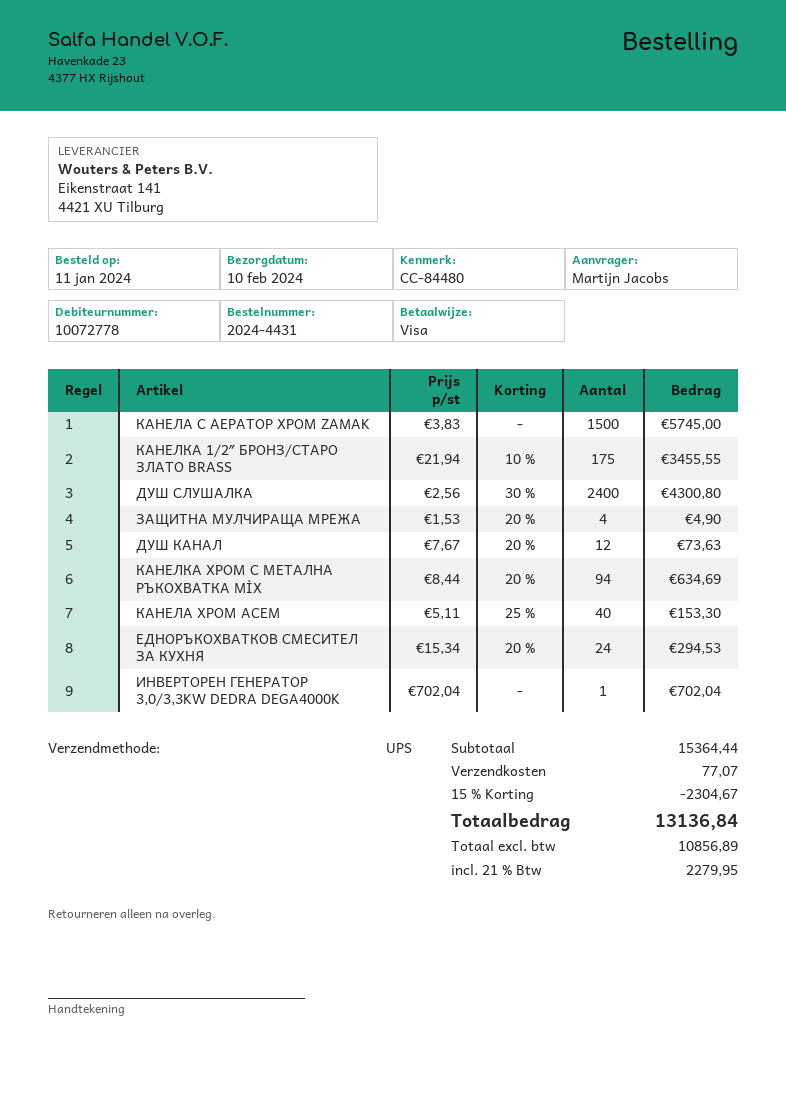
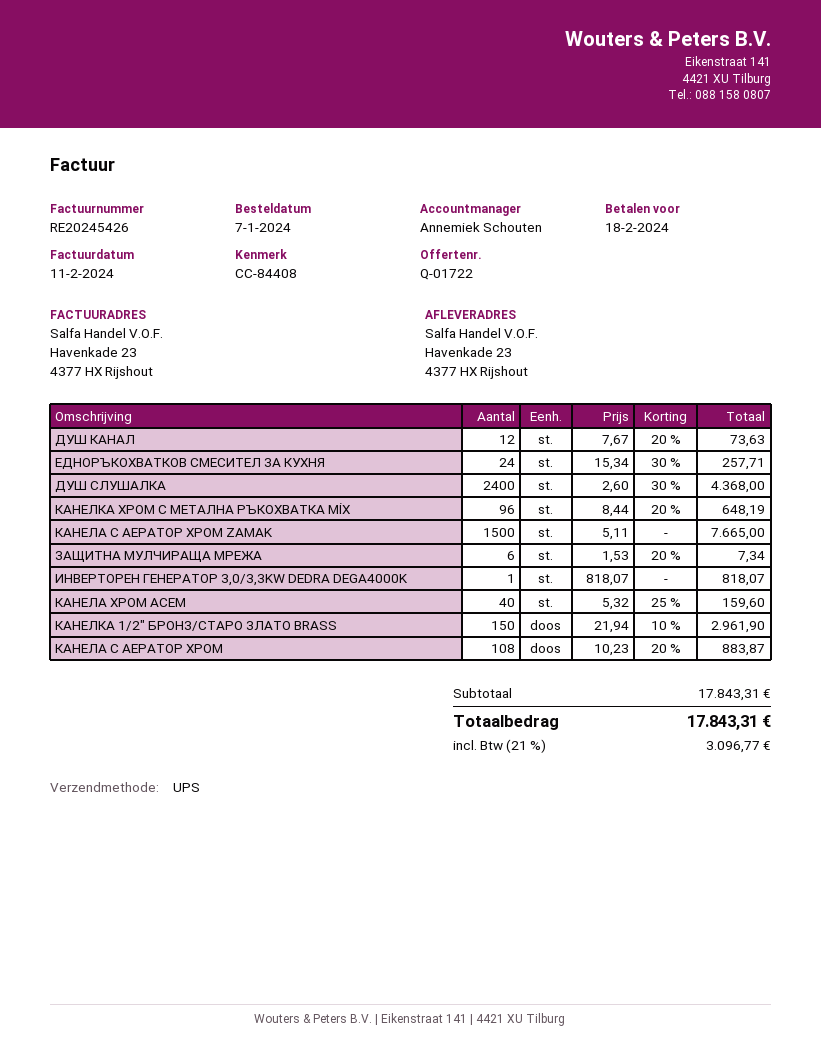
order date: 2024-01-11 -> 2024-01-07
reference: CC-84480 -> CC-84408
КАНЕЛА С АЕРАТОР ХРОМ ZAMAK: 1500 x 3.83 = 5745.00 -> 1500 x 5.11 = 7665.00
КАНЕЛКА 1/2″ БРОНЗ/СТАРО ЗЛАТО BRASS: 175 x 21.94 - 10% = 3455.55 -> 150 x 21.94 - 10% = 2961.90
ДУШ СЛУШАЛКА: 2400 x 2.56 - 30% = 4300.80 -> 2400 x 2.60 - 30% = 4368.00
ЗАЩИТНА МУЛЧИРАЩА МРЕЖА: 4 x 1.53 - 20% = 4.90 -> 6 x 1.53 - 20% = 7.34
КАНЕЛКА ХРОМ С МЕТАЛНА РЪКОХВАТКА MİX: 94 x 8.44 - 20% = 634.69 -> 96 x 8.44 - 20% = 648.19
КАНЕЛА ХРОМ ACEM: 40 x 5.11 - 25% = 153.30 -> 40 x 5.32 - 25% = 159.60
ЕДНОРЪКОХВАТКОВ СМЕСИТЕЛ ЗА КУХНЯ: 24 x 15.34 - 20% = 294.53 -> 24 x 15.34 - 30% = 257.71
ИНВЕРТОРЕН ГЕНЕРАТОР 3,0/3,3KW DEDRA DEGA4000K: 1 x 702.04 = 702.04 -> 1 x 818.07 = 818.07
КАНЕЛА С АЕРАТОР ХРОМ: none -> 108 x 10.23 - 20% = 883.87
subtotal: 15364.44 -> 17843.31
discount: 15% = 2304.67 -> none
shipping: 77.07 -> none
tax: 21% = 2279.95 -> 21% = 3096.77
total: 13136.84 -> 17843.31

